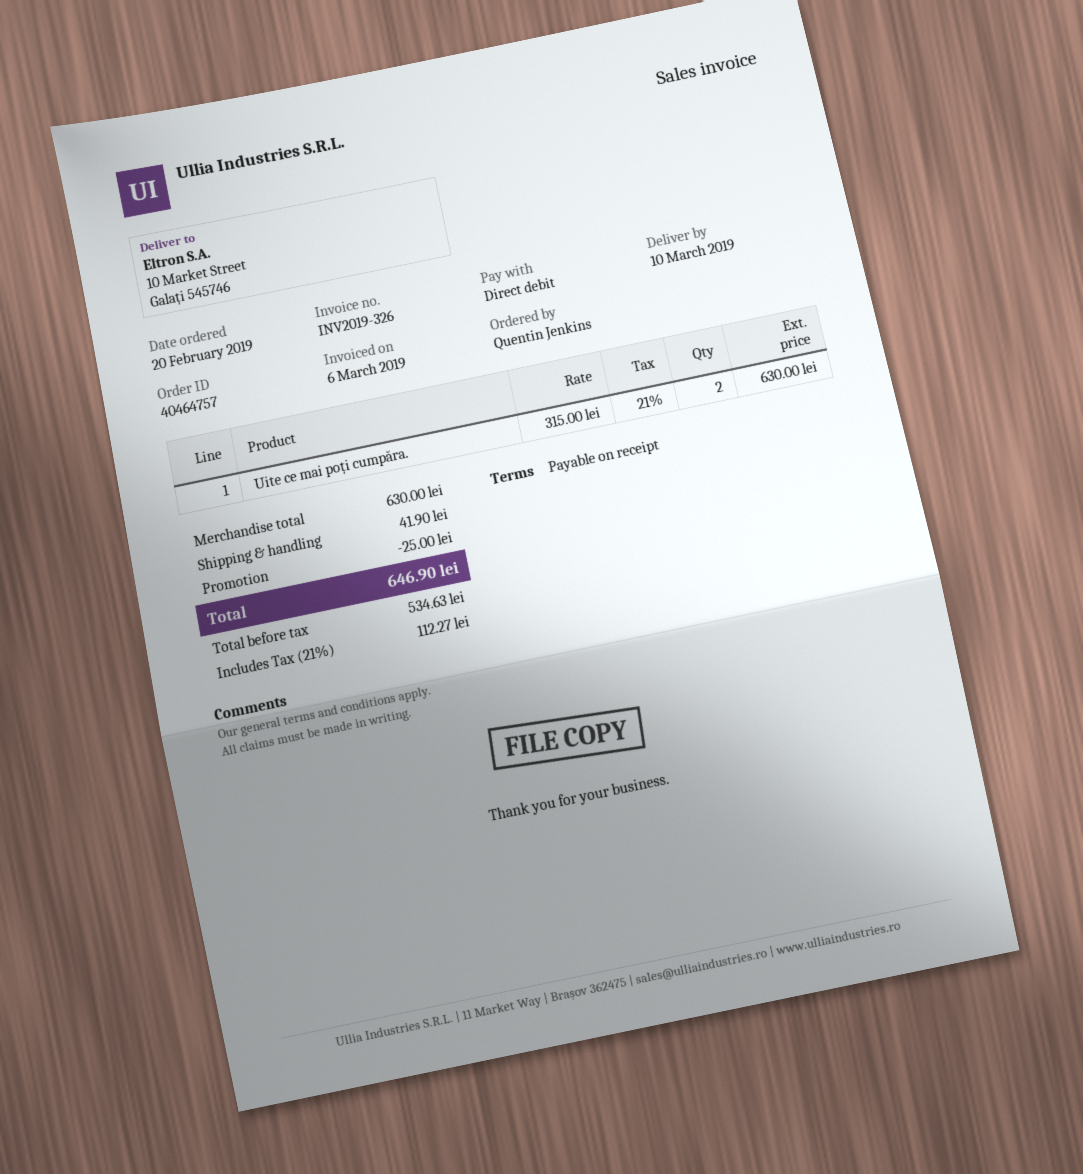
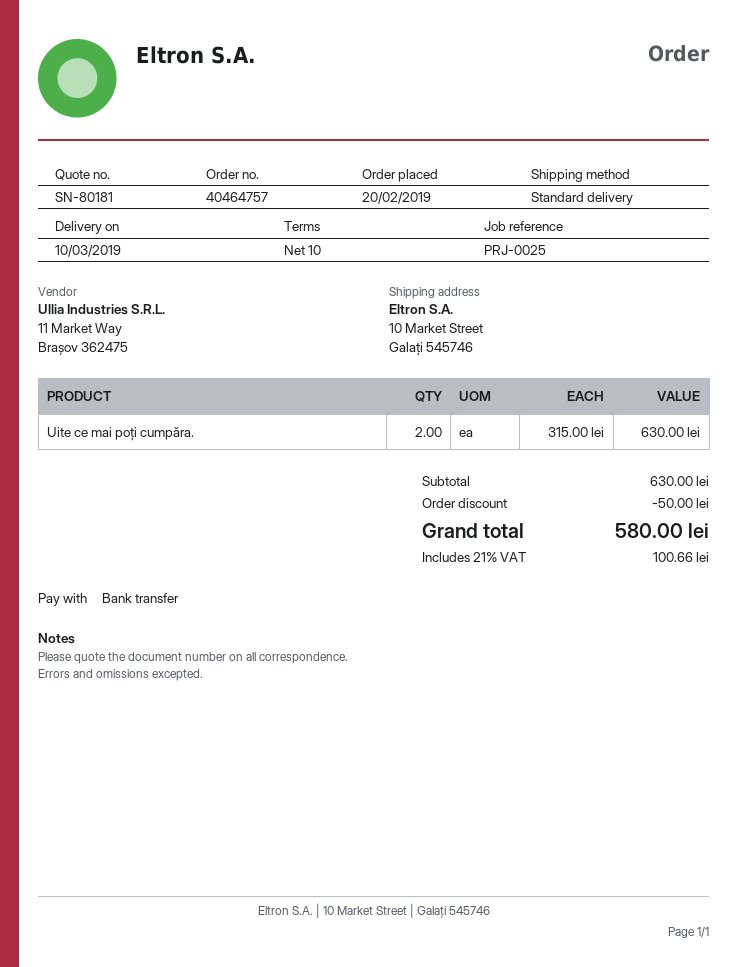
payment terms: on receipt -> 10 days
payment method: direct debit -> bank transfer
discount: 25.00 -> 50.00
shipping: 41.90 -> none
tax: 21% = 112.27 -> 21% = 100.66
total: 646.90 -> 580.00

